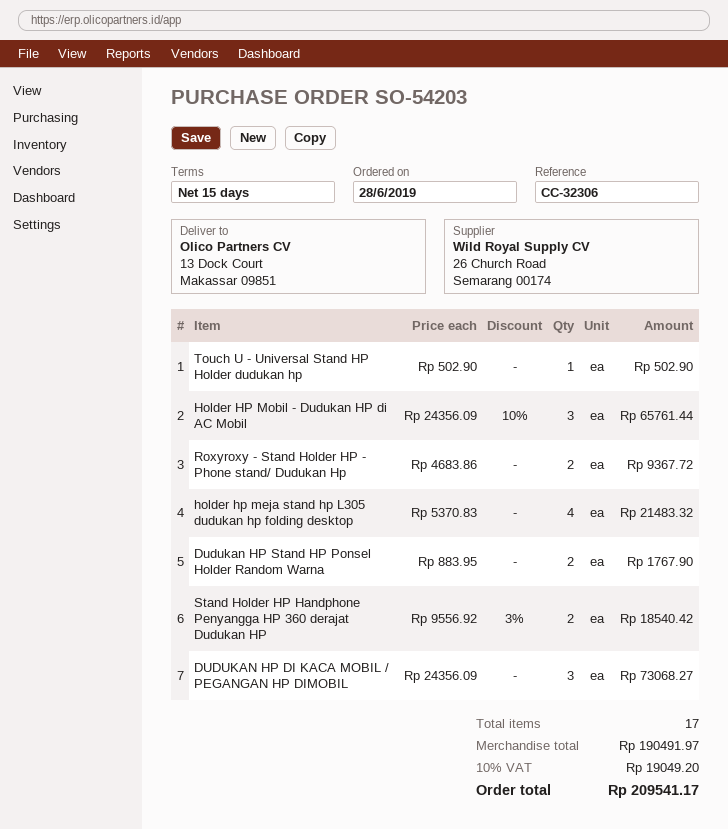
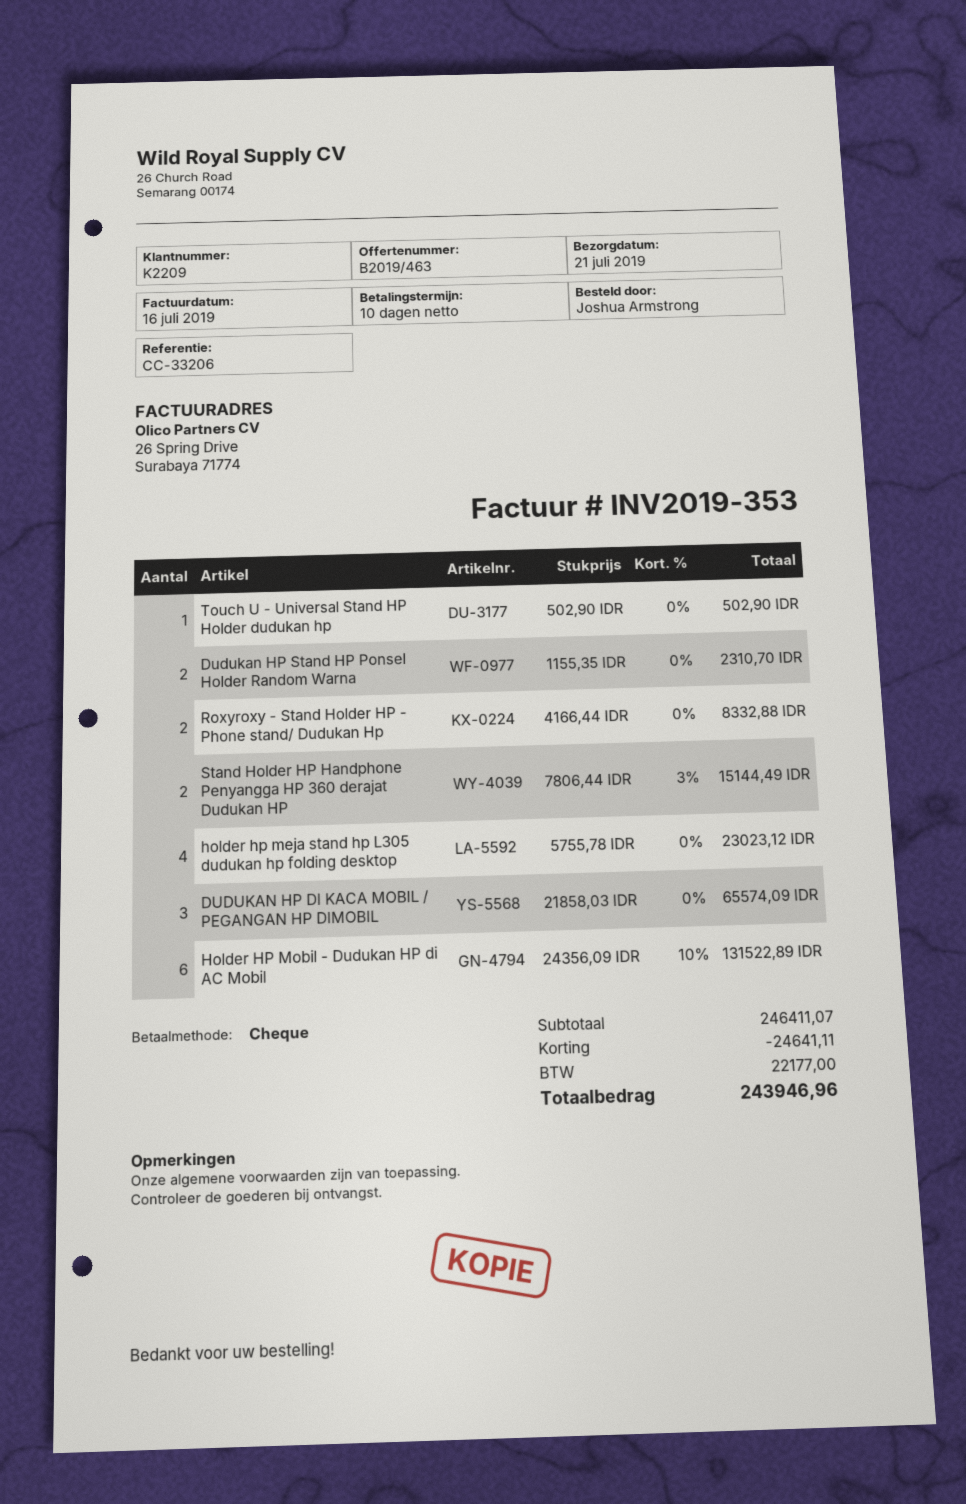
payment terms: 15 days -> 10 days
reference: CC-32306 -> CC-33206
Holder HP Mobil - Dudukan HP di AC Mobil: 3 x 24356.09 - 10% = 65761.44 -> 6 x 24356.09 - 10% = 131522.89
Roxyroxy - Stand Holder HP - Phone stand/ Dudukan Hp: 2 x 4683.86 = 9367.72 -> 2 x 4166.44 = 8332.88
holder hp meja stand hp L305 dudukan hp folding desktop: 4 x 5370.83 = 21483.32 -> 4 x 5755.78 = 23023.12
Dudukan HP Stand HP Ponsel Holder Random Warna: 2 x 883.95 = 1767.90 -> 2 x 1155.35 = 2310.70
Stand Holder HP Handphone Penyangga HP 360 derajat Dudukan HP: 2 x 9556.92 - 3% = 18540.42 -> 2 x 7806.44 - 3% = 15144.49
DUDUKAN HP DI KACA MOBIL / PEGANGAN HP DIMOBIL: 3 x 24356.09 = 73068.27 -> 3 x 21858.03 = 65574.09
subtotal: 190491.97 -> 246411.07
discount: none -> 24641.11
tax: 19049.20 -> 22177.00
total: 209541.17 -> 243946.96

